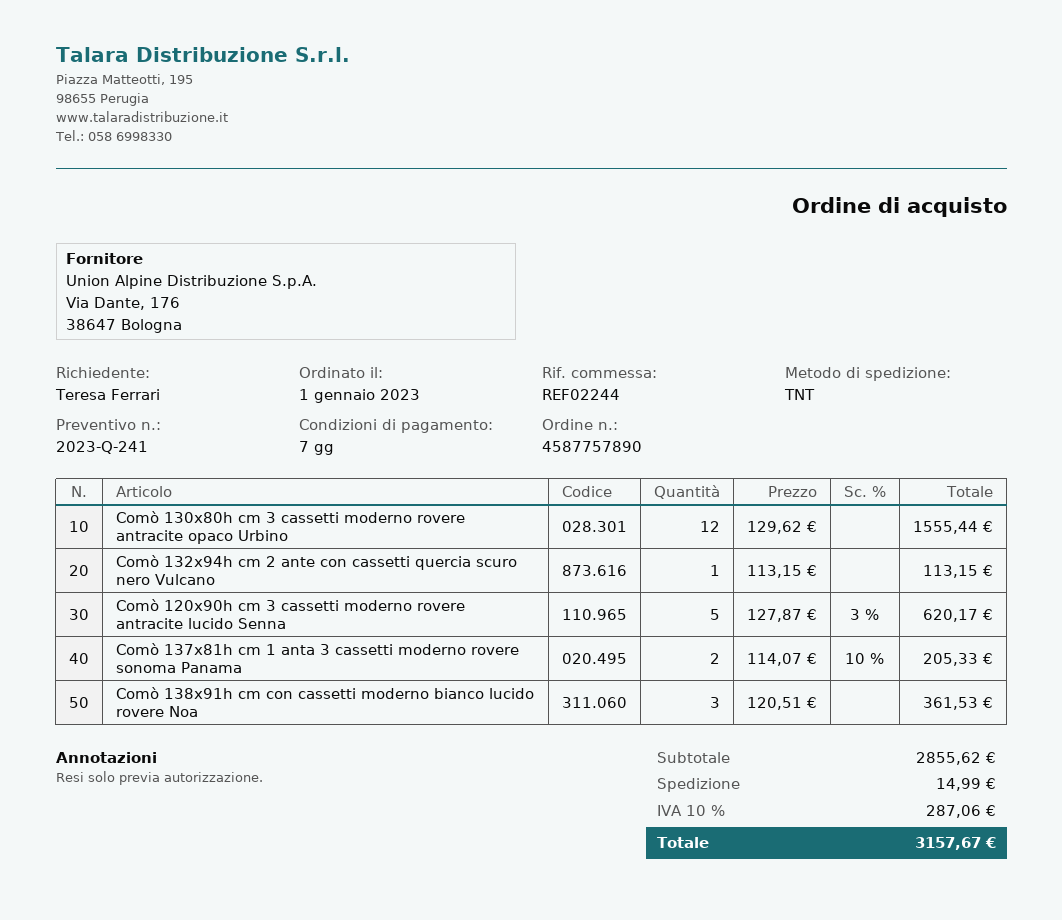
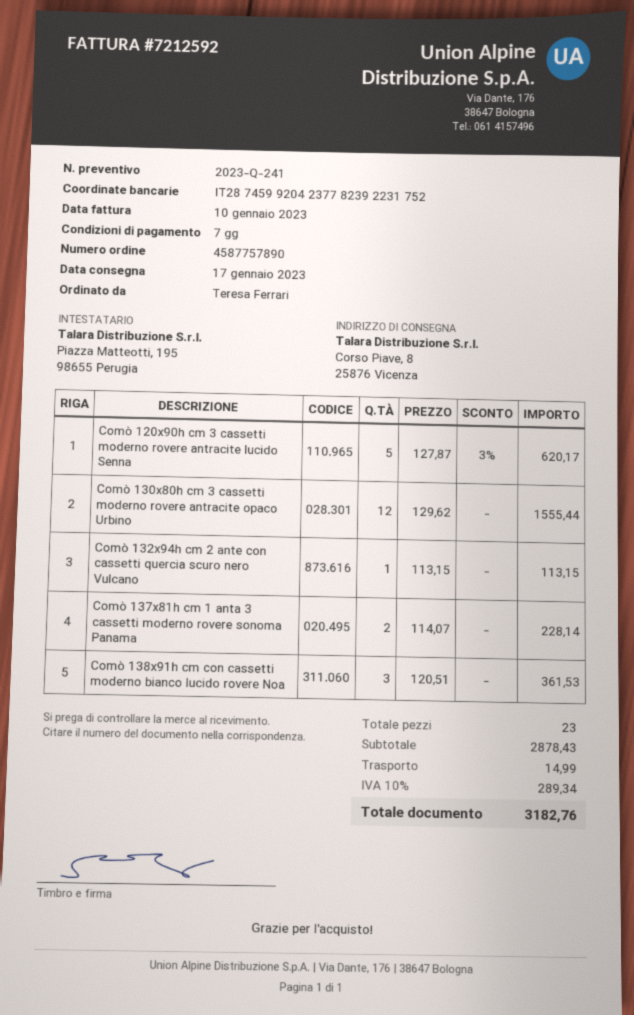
Comò 137x81h cm 1 anta 3 cassetti moderno rovere sonoma Panama: 2 x 114.07 - 10% = 205.33 -> 2 x 114.07 = 228.14
subtotal: 2855.62 -> 2878.43
tax: 10% = 287.06 -> 10% = 289.34
total: 3157.67 -> 3182.76

